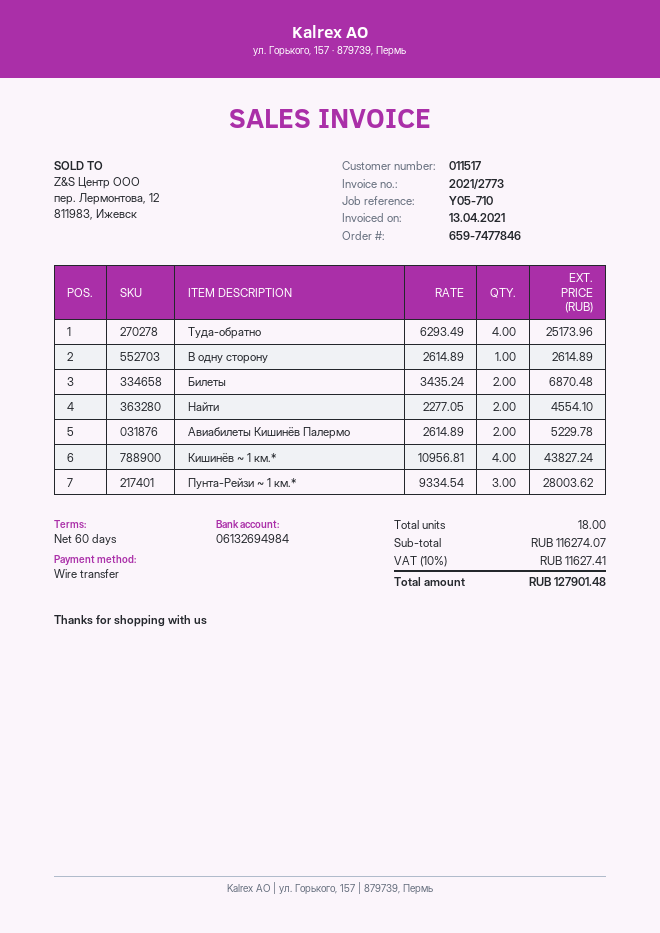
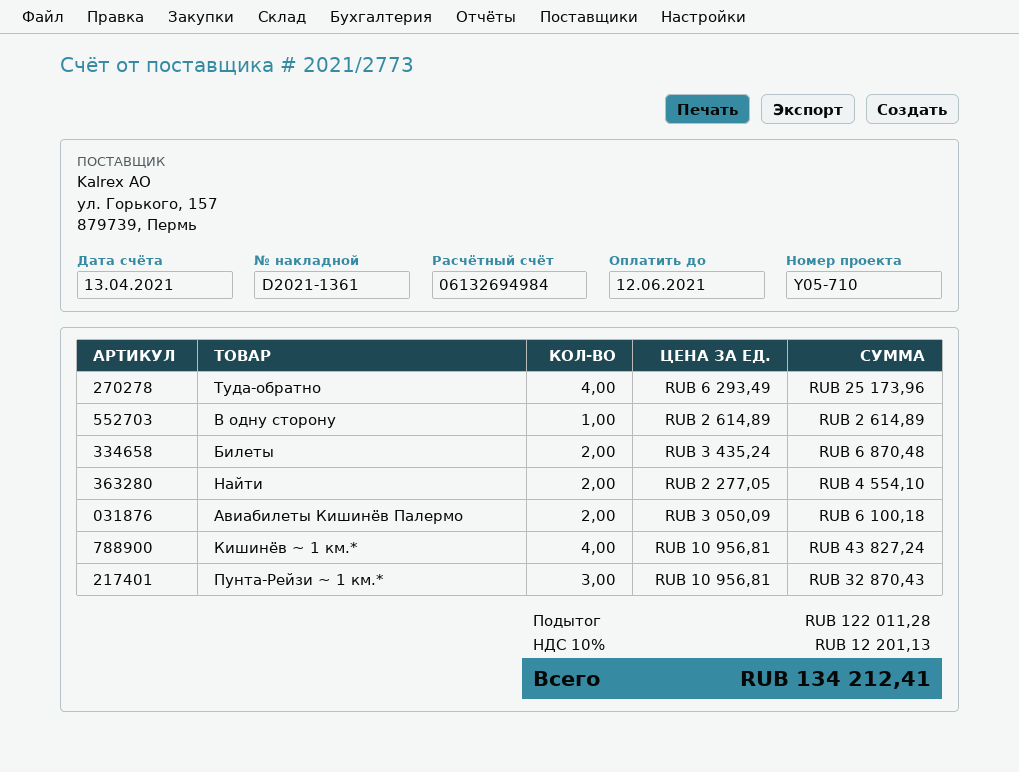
Авиабилеты Кишинёв Палермо: 2 x 2614.89 = 5229.78 -> 2 x 3050.09 = 6100.18
Пунта-Рейзи ~ 1 км.*: 3 x 9334.54 = 28003.62 -> 3 x 10956.81 = 32870.43
subtotal: 116274.07 -> 122011.28
tax: 10% = 11627.41 -> 10% = 12201.13
total: 127901.48 -> 134212.41

